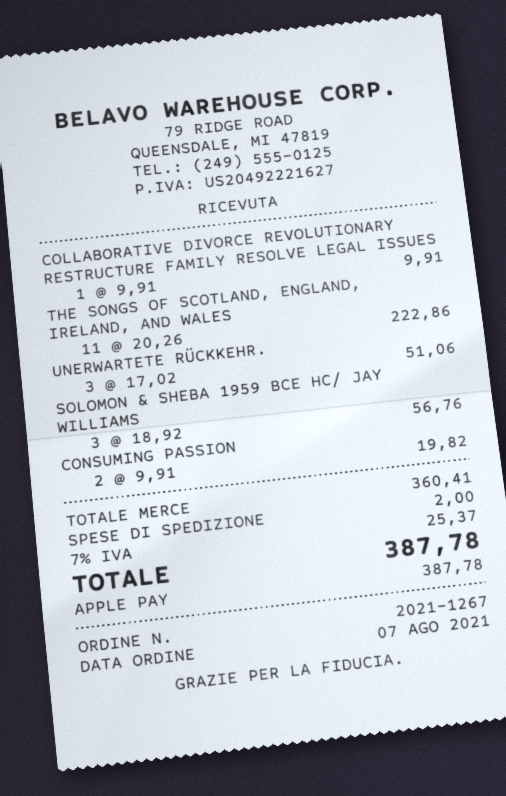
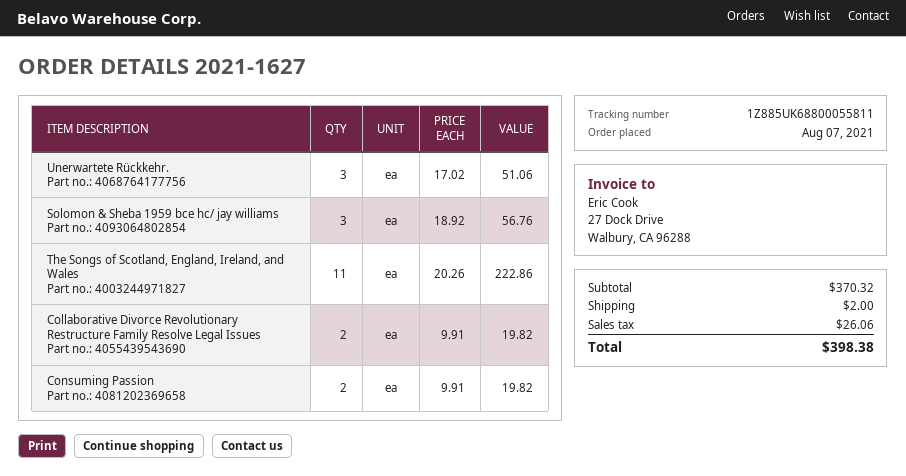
order number: 2021-1267 -> 2021-1627
COLLABORATIVE DIVORCE REVOLUTIONARY RESTRUCTURE FAMILY RESOLVE LEGAL ISSUES: 1 x 9.91 = 9.91 -> 2 x 9.91 = 19.82
subtotal: 360.41 -> 370.32
tax: 25.37 -> 26.06
total: 387.78 -> 398.38

